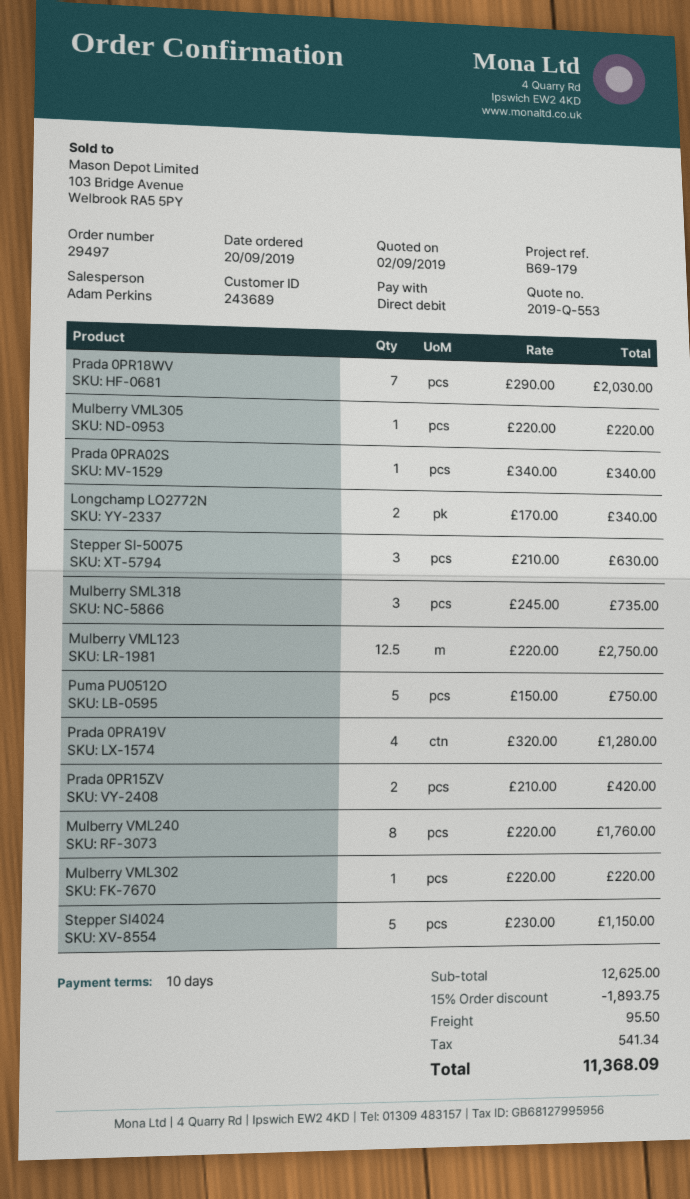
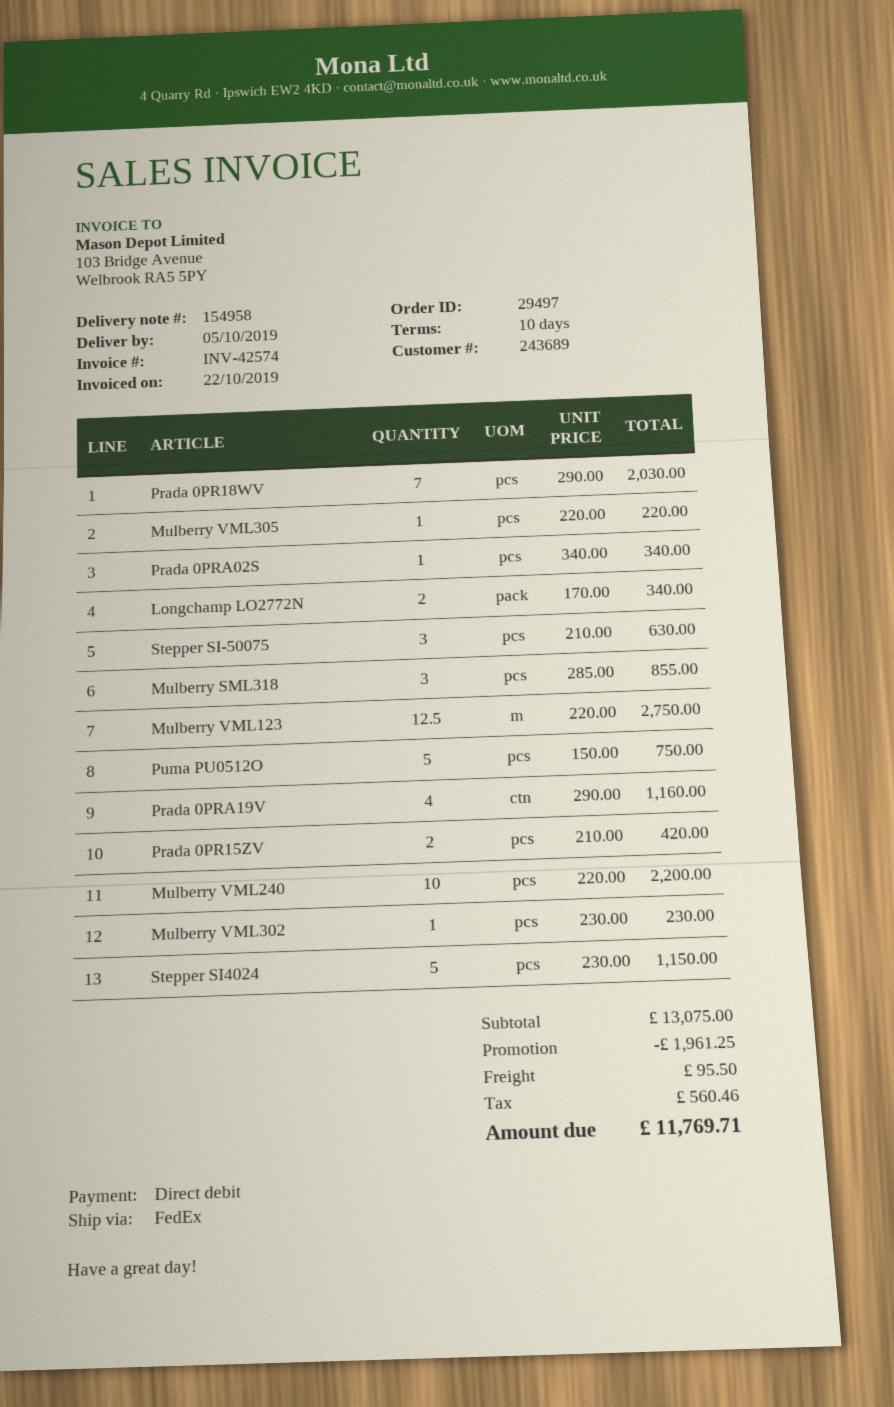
Mulberry SML318: 3 x 245.00 = 735.00 -> 3 x 285.00 = 855.00
Prada 0PRA19V: 4 x 320.00 = 1280.00 -> 4 x 290.00 = 1160.00
Mulberry VML240: 8 x 220.00 = 1760.00 -> 10 x 220.00 = 2200.00
Mulberry VML302: 1 x 220.00 = 220.00 -> 1 x 230.00 = 230.00
subtotal: 12625.00 -> 13075.00
discount: 1893.75 -> 1961.25
tax: 541.34 -> 560.46
total: 11368.09 -> 11769.71

